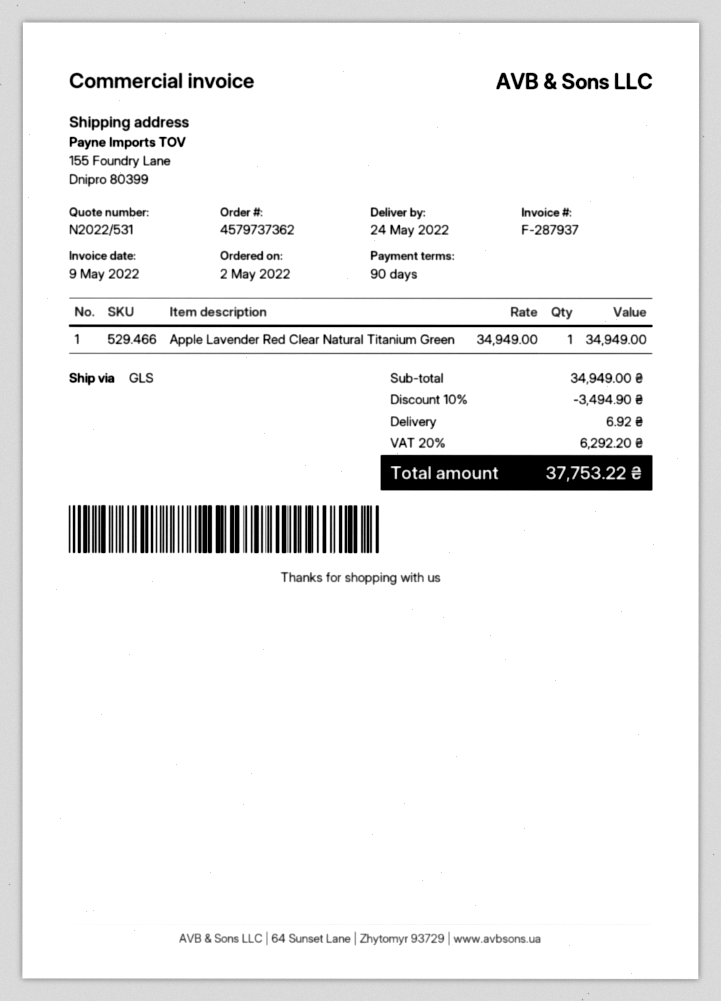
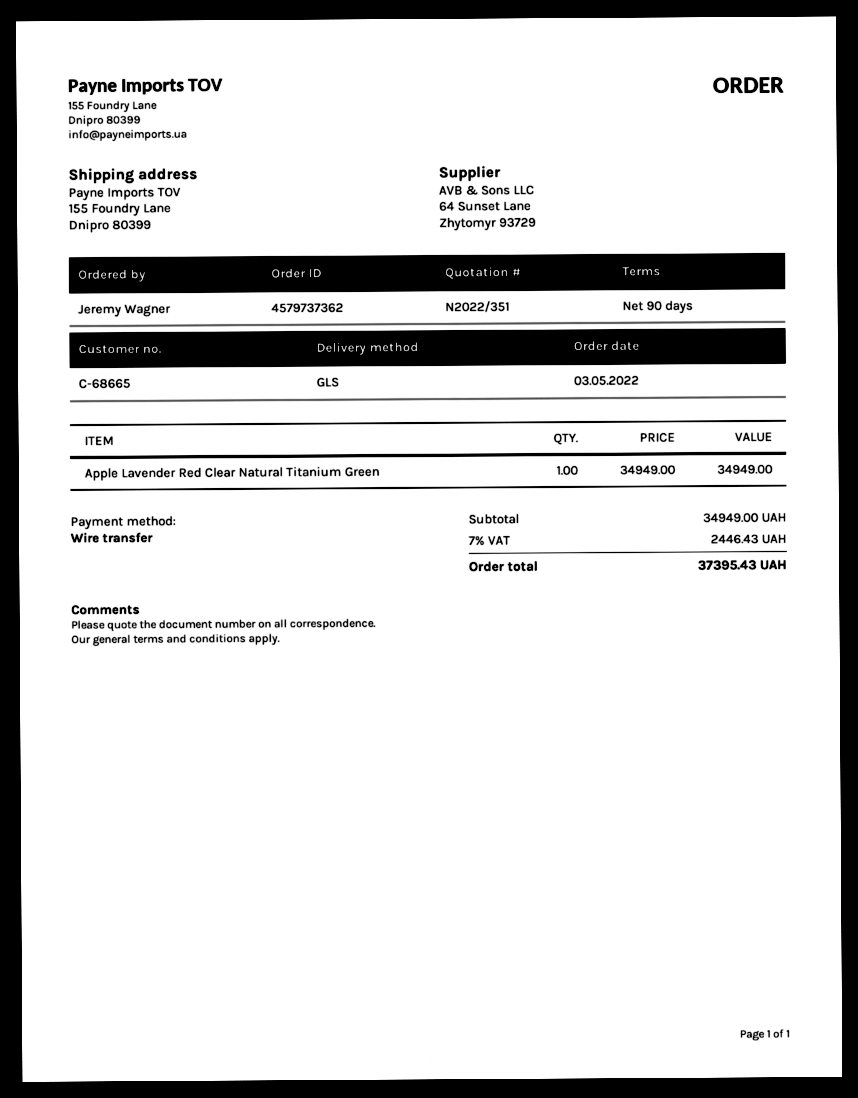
quote number: N2022/531 -> N2022/351
order date: 2022-05-02 -> 2022-05-03
discount: 10% = 3494.90 -> none
shipping: 6.92 -> none
tax: 20% = 6292.20 -> 7% = 2446.43
total: 37753.22 -> 37395.43

